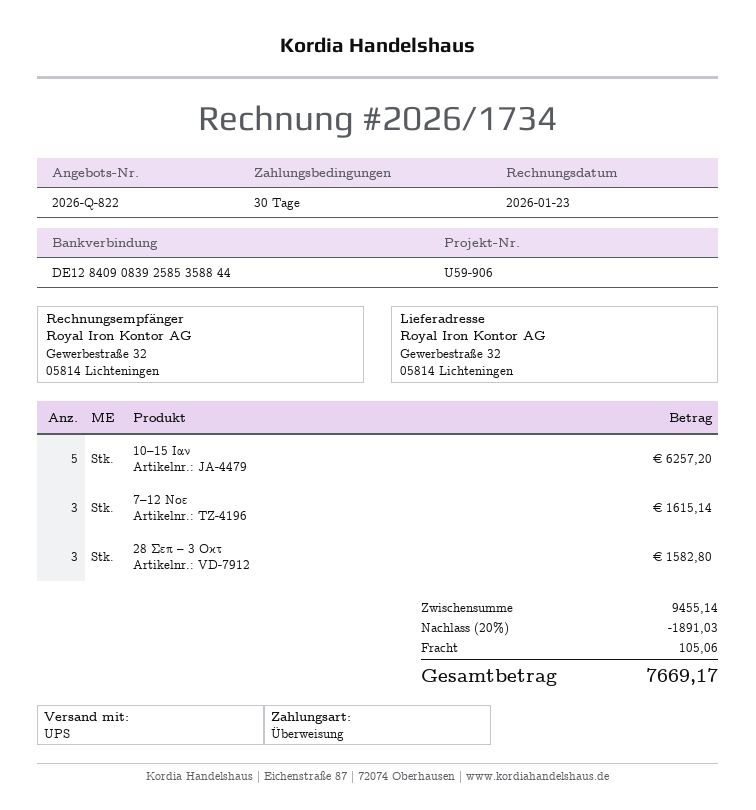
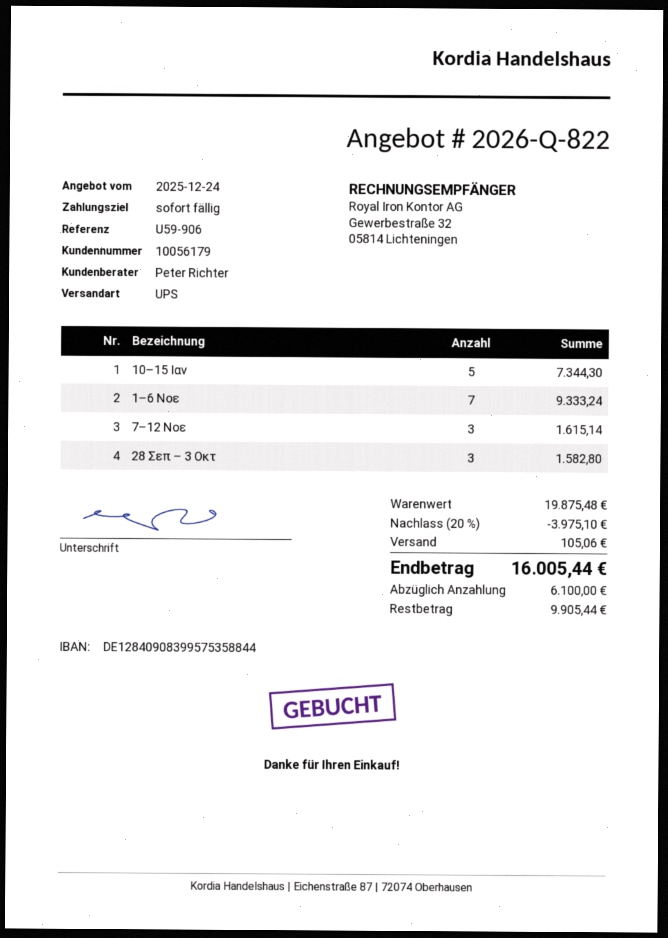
payment terms: 30 days -> on receipt
bank account: DE12840908392585358844 -> DE12840908399575358844
10–15 Ιαν: 5 for 6257.20 -> 5 for 7344.30
1–6 Νοε: none -> 7 for 9333.24
subtotal: 9455.14 -> 19875.48
discount: 20% = 1891.03 -> 20% = 3975.10
total: 7669.17 -> 16005.44

